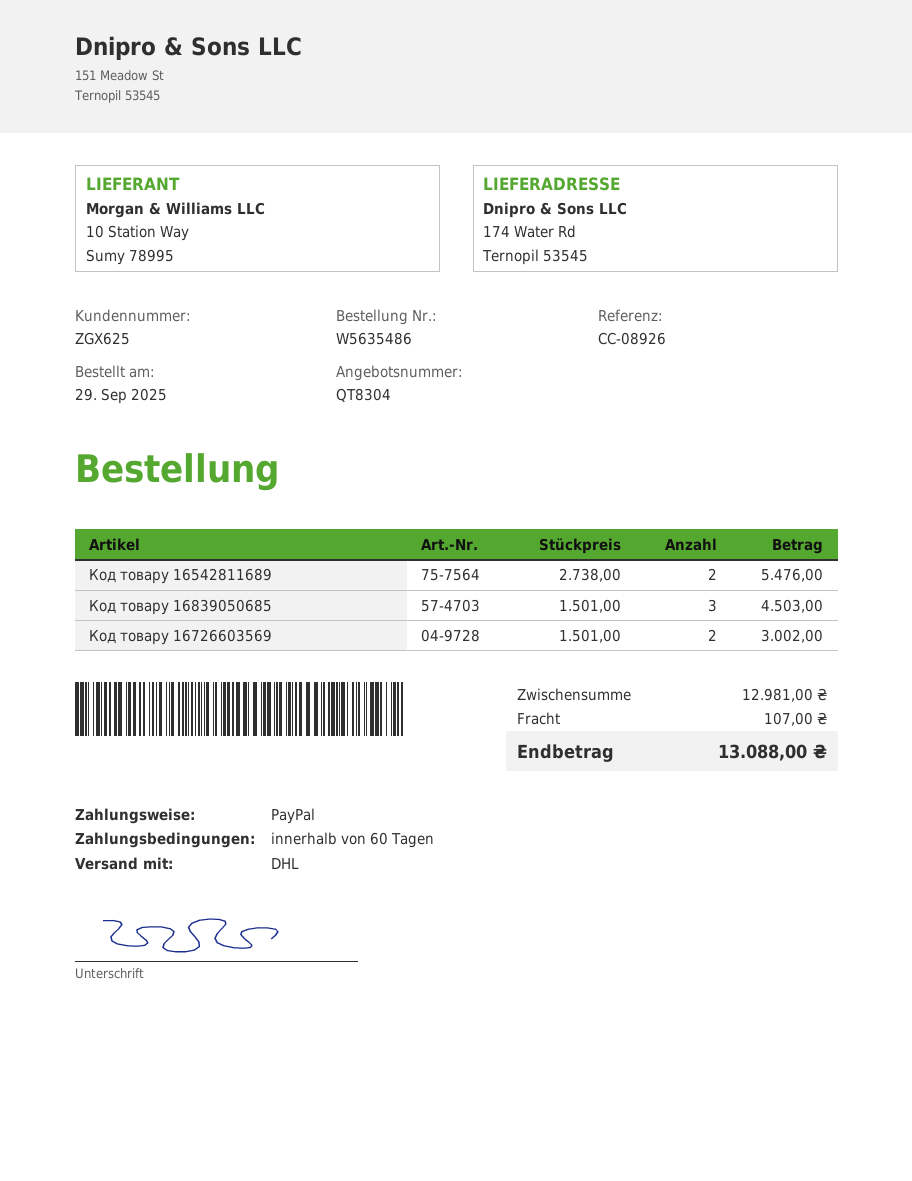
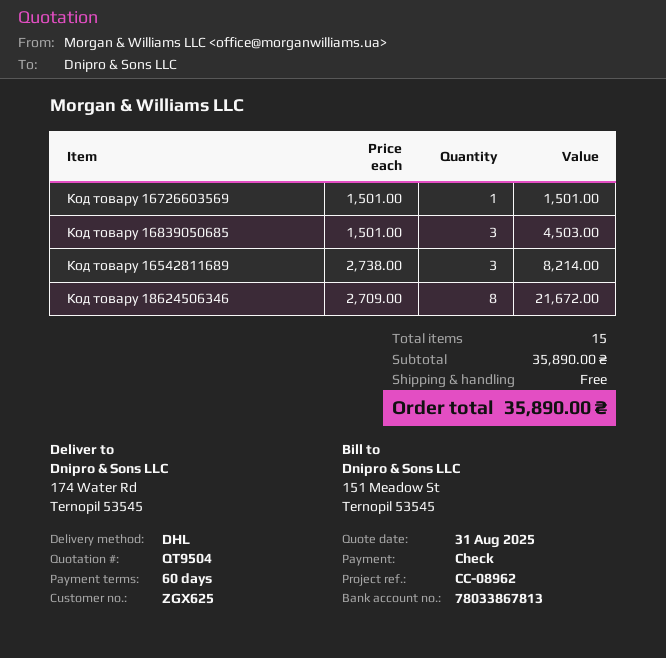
quote number: QT8304 -> QT9504
reference: CC-08926 -> CC-08962
payment method: PayPal -> cheque
Код товару 16542811689: 2 x 2738.00 = 5476.00 -> 3 x 2738.00 = 8214.00
Код товару 16726603569: 2 x 1501.00 = 3002.00 -> 1 x 1501.00 = 1501.00
Код товару 18624506346: none -> 8 x 2709.00 = 21672.00
subtotal: 12981.00 -> 35890.00
shipping: 107.00 -> 0.00
total: 13088.00 -> 35890.00

